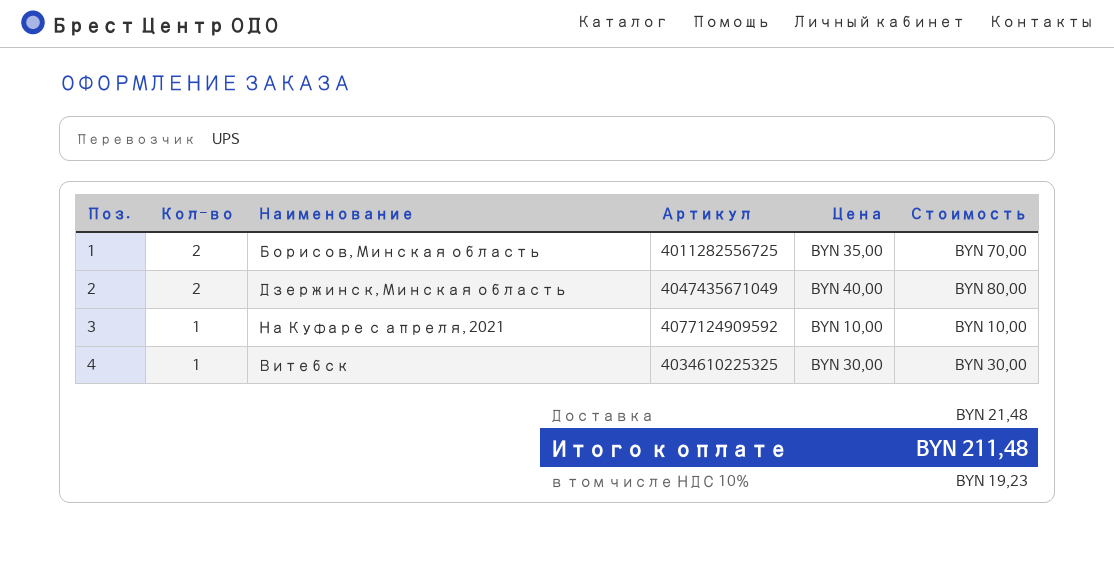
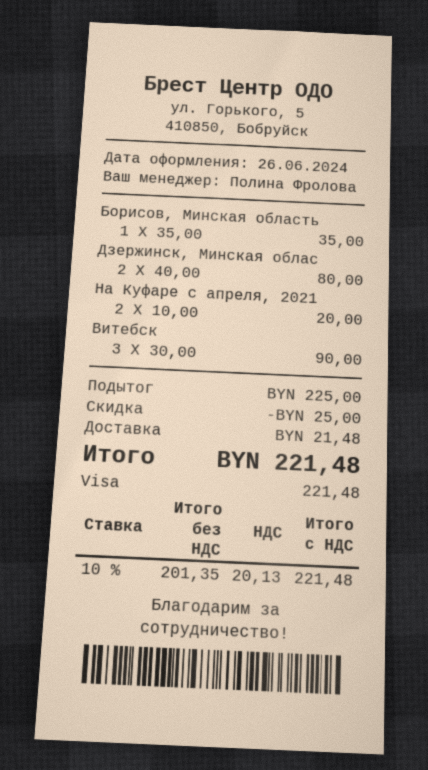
Борисов, Минская область: 2 x 35.00 = 70.00 -> 1 x 35.00 = 35.00
На Куфаре с апреля, 2021: 1 x 10.00 = 10.00 -> 2 x 10.00 = 20.00
Витебск: 1 x 30.00 = 30.00 -> 3 x 30.00 = 90.00
discount: none -> 25.00
tax: 10% = 19.23 -> 10% = 20.13
total: 211.48 -> 221.48

